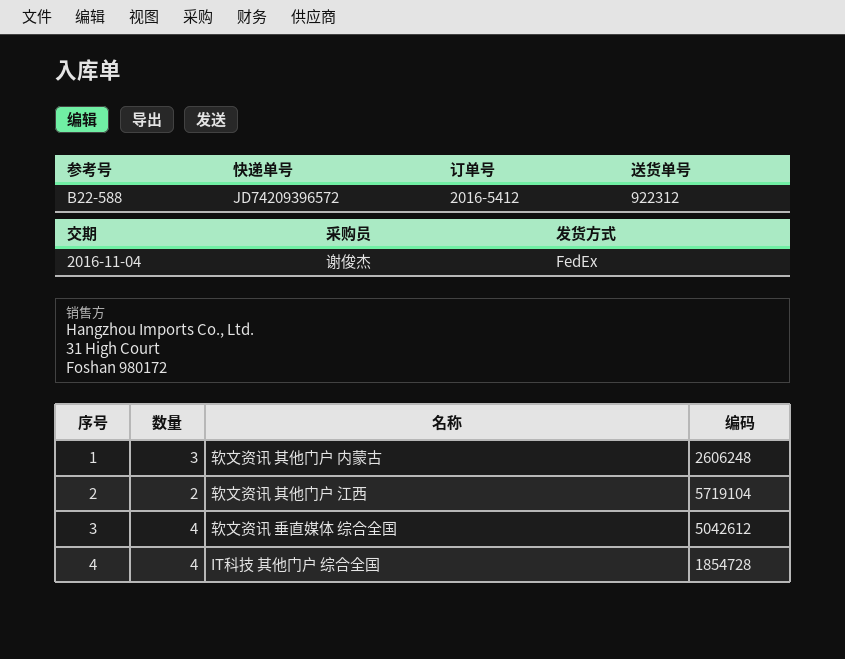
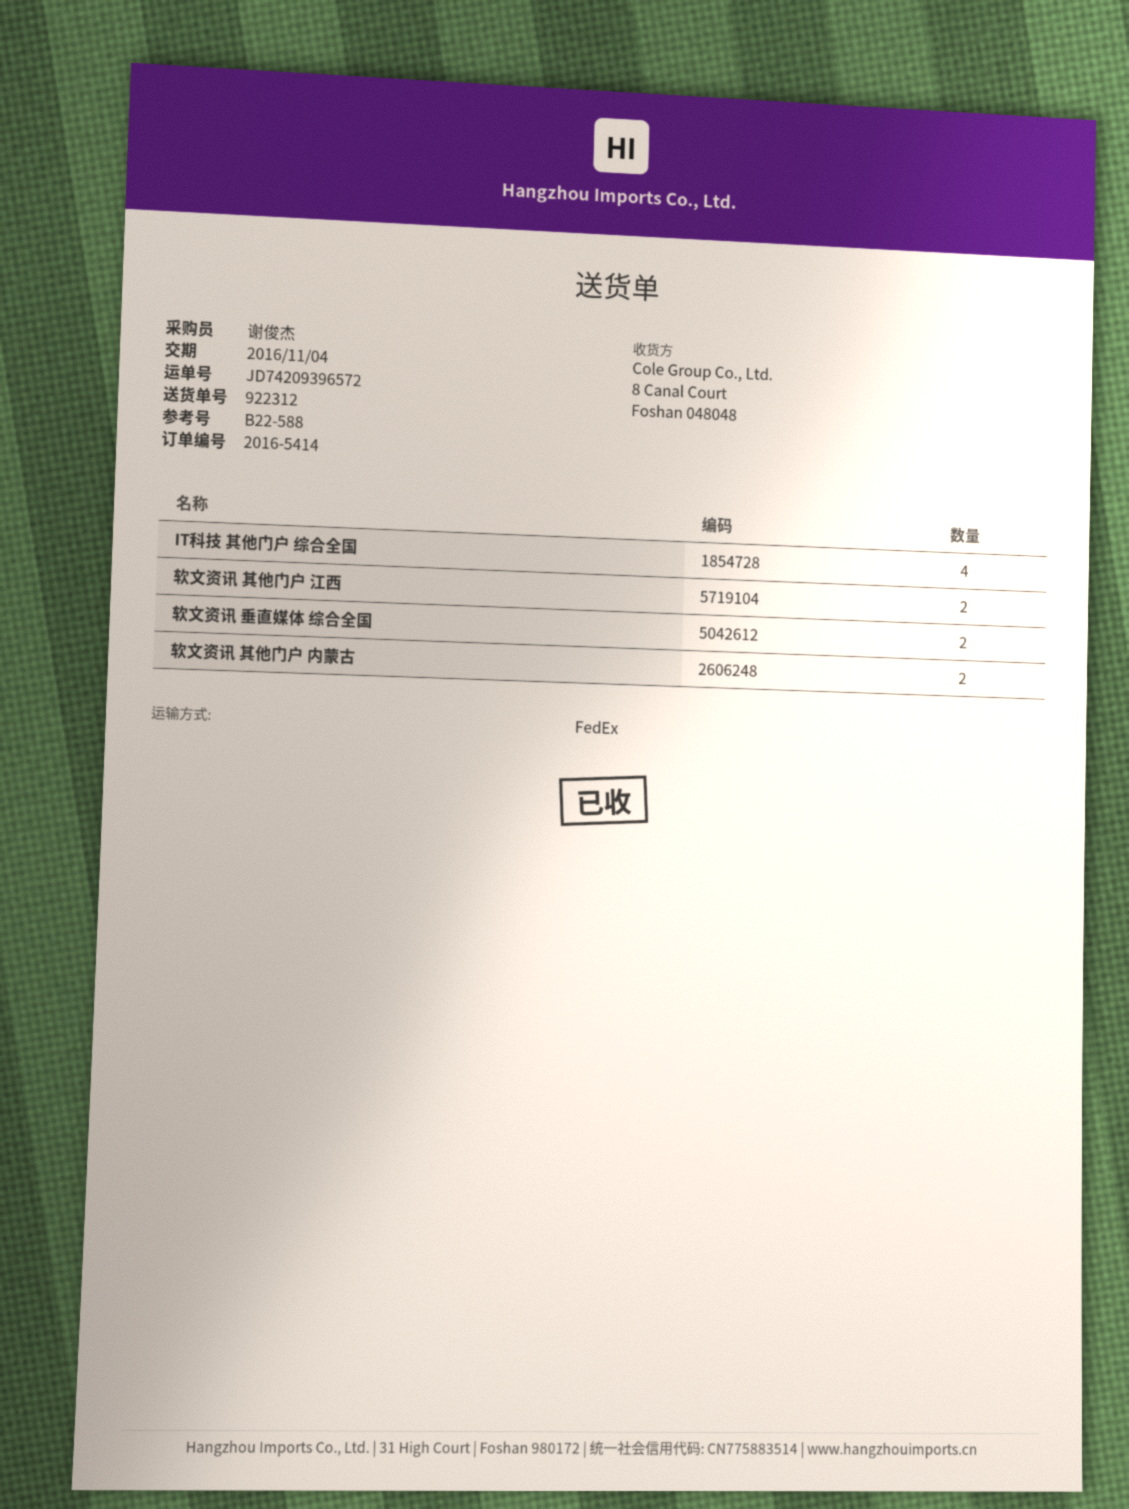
order number: 2016-5412 -> 2016-5414
软文资讯 其他门户 内蒙古: 3 -> 2
软文资讯 垂直媒体 综合全国: 4 -> 2

